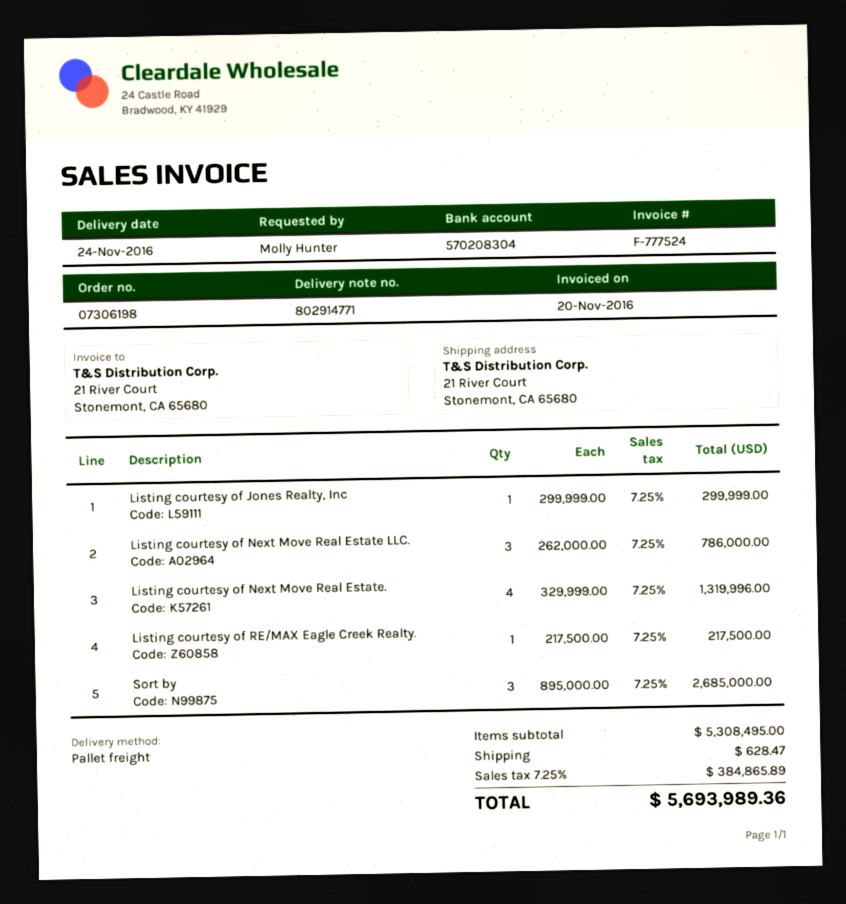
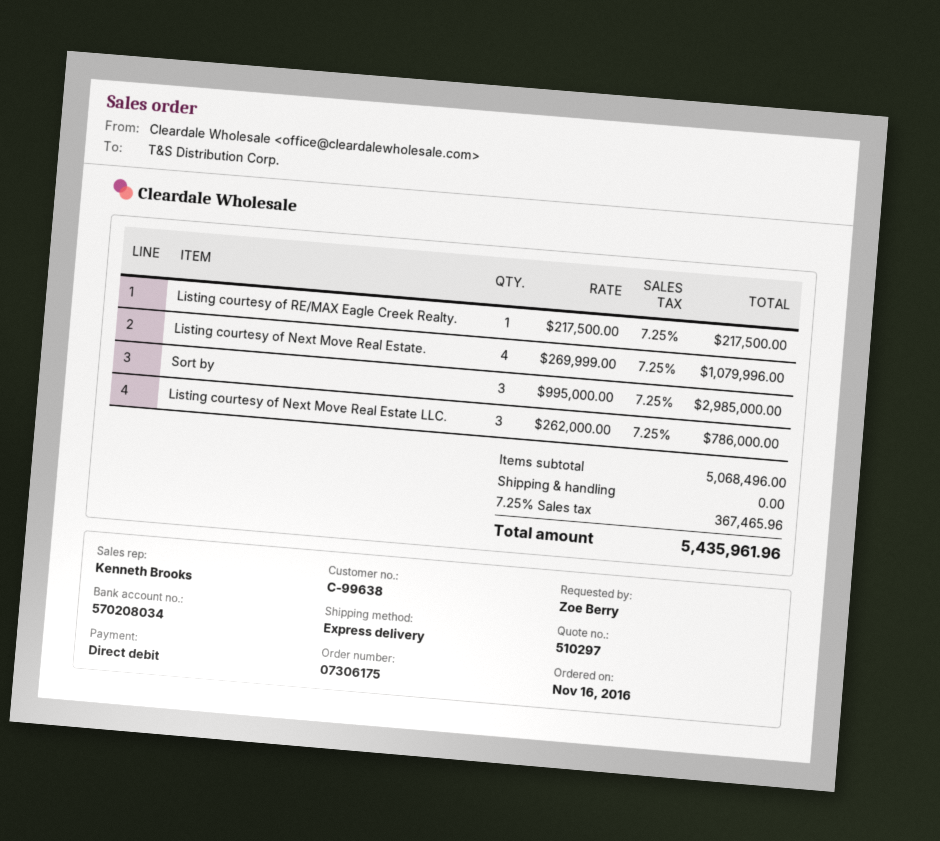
order number: 07306198 -> 07306175
ordered by: Molly Hunter -> Zoe Berry
bank account: 570208304 -> 570208034
shipping method: pallet freight -> express
Listing courtesy of Jones Realty, Inc: 1 x 299999.00 = 299999.00 -> none
Listing courtesy of Next Move Real Estate.: 4 x 329999.00 = 1319996.00 -> 4 x 269999.00 = 1079996.00
Sort by: 3 x 895000.00 = 2685000.00 -> 3 x 995000.00 = 2985000.00
subtotal: 5308495.00 -> 5068496.00
shipping: 628.47 -> 0.00
tax: 7.25% = 384865.89 -> 7.25% = 367465.96
total: 5693989.36 -> 5435961.96

